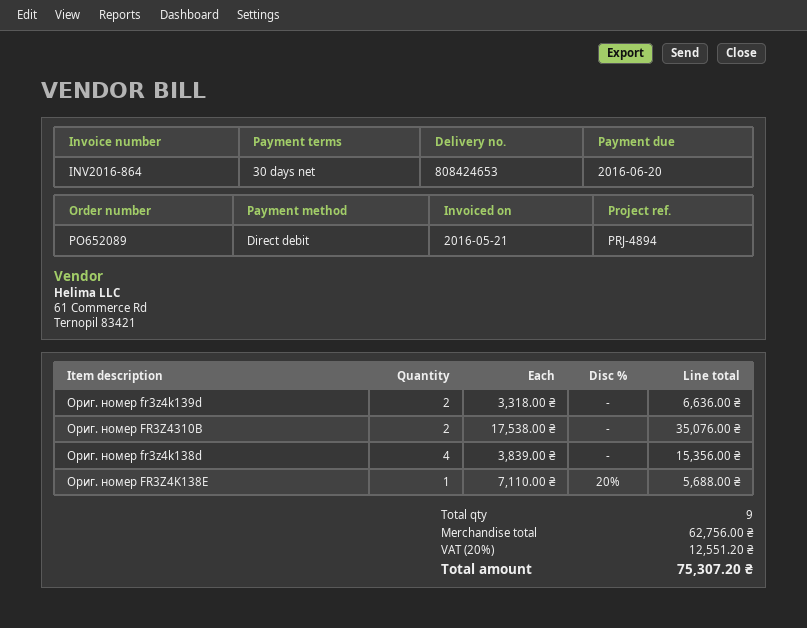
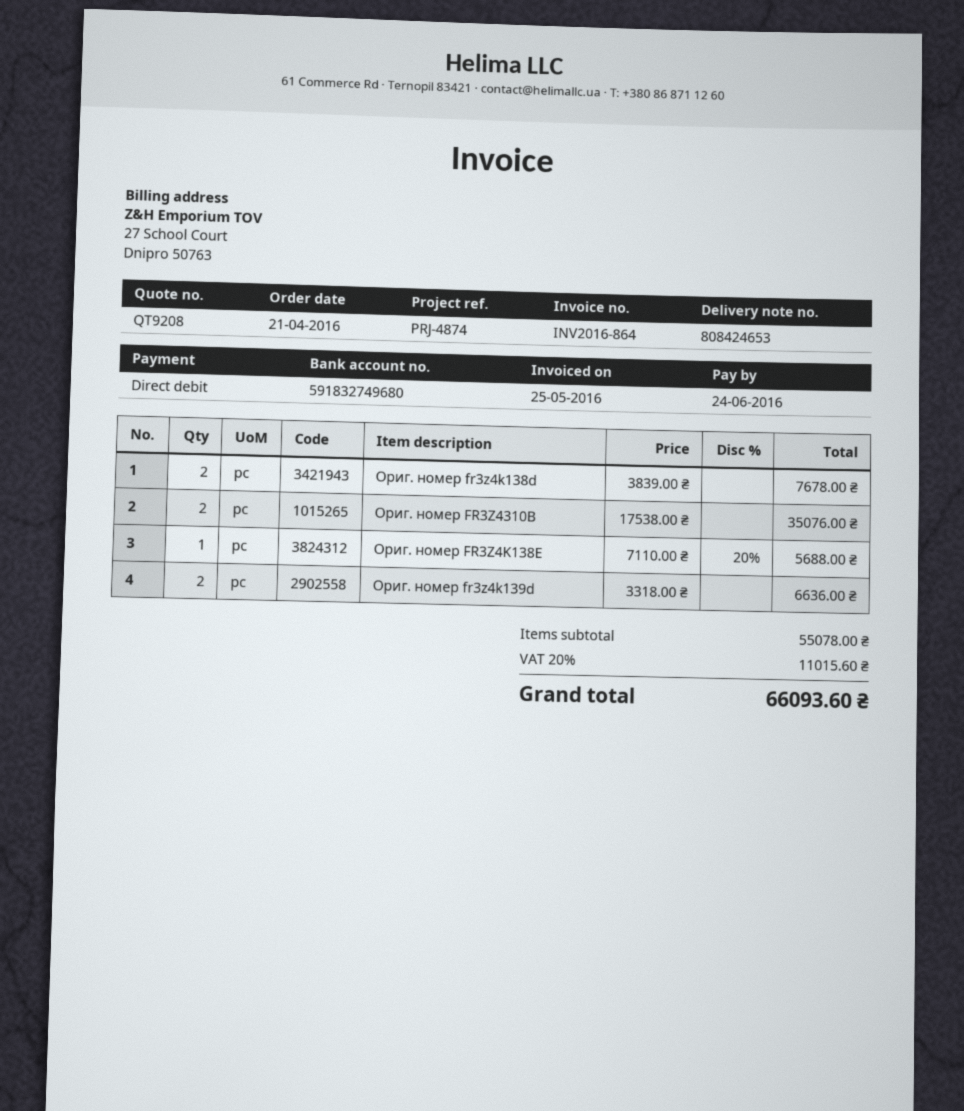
invoice date: 2016-05-21 -> 2016-05-25
due date: 2016-06-20 -> 2016-06-24
reference: PRJ-4894 -> PRJ-4874
Ориг. номер fr3z4k138d: 4 x 3839.00 = 15356.00 -> 2 x 3839.00 = 7678.00
subtotal: 62756.00 -> 55078.00
tax: 20% = 12551.20 -> 20% = 11015.60
total: 75307.20 -> 66093.60

